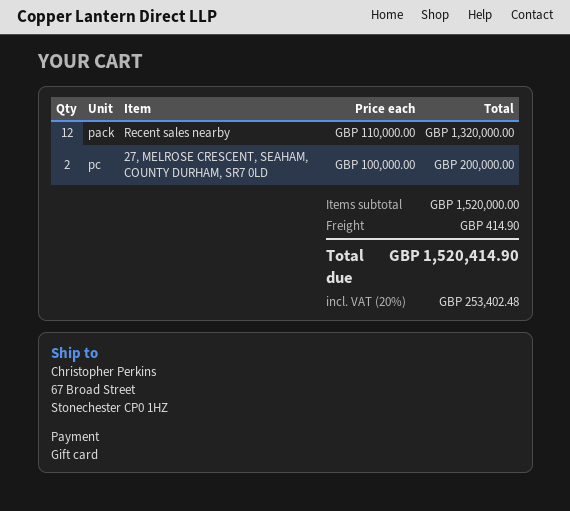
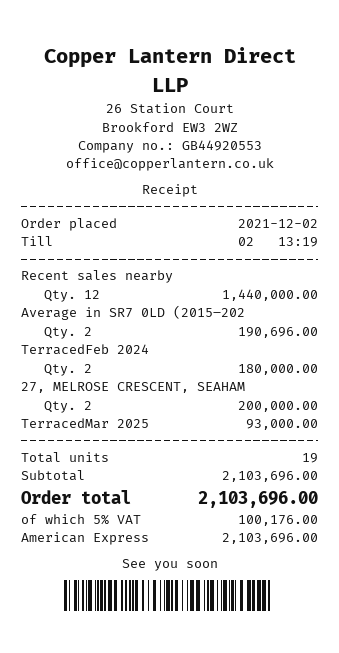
payment method: gift card -> American Express
Recent sales nearby: 12 for 1320000.00 -> 12 for 1440000.00
Average in SR7 0LD (2015–202: none -> 2 for 190696.00
TerracedFeb 2024: none -> 2 for 180000.00
TerracedMar 2025: none -> 1 for 93000.00
subtotal: 1520000.00 -> 2103696.00
shipping: 414.90 -> none
tax: 20% = 253402.48 -> 5% = 100176.00
total: 1520414.90 -> 2103696.00

